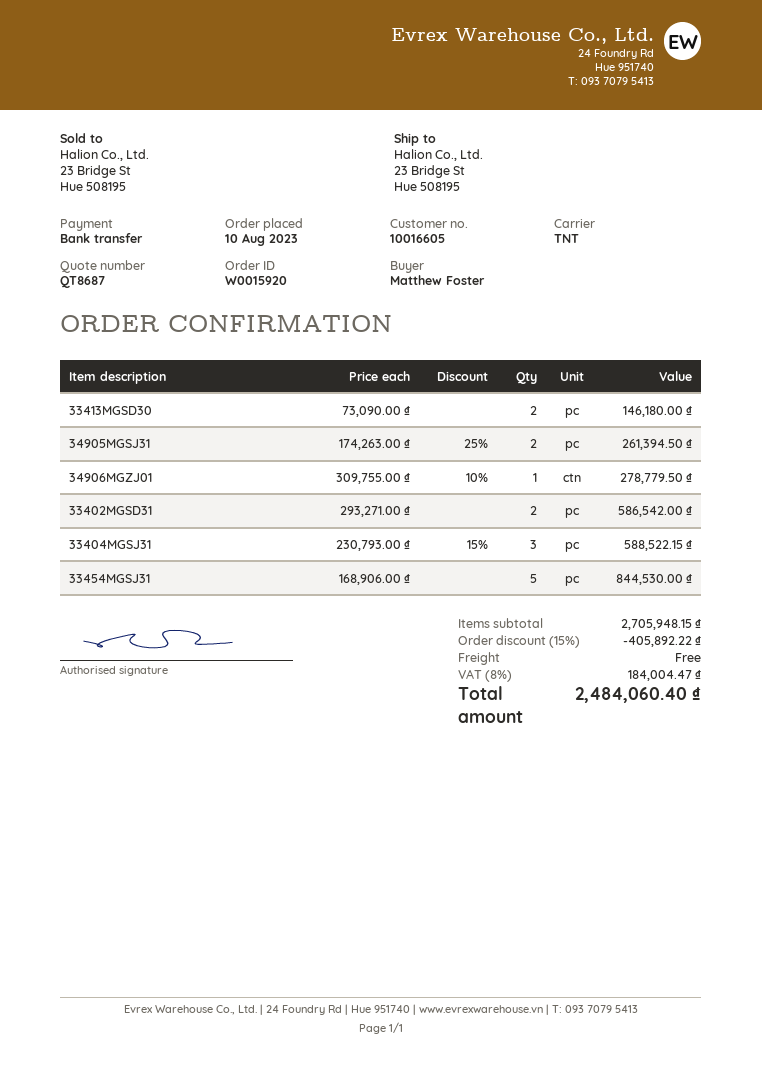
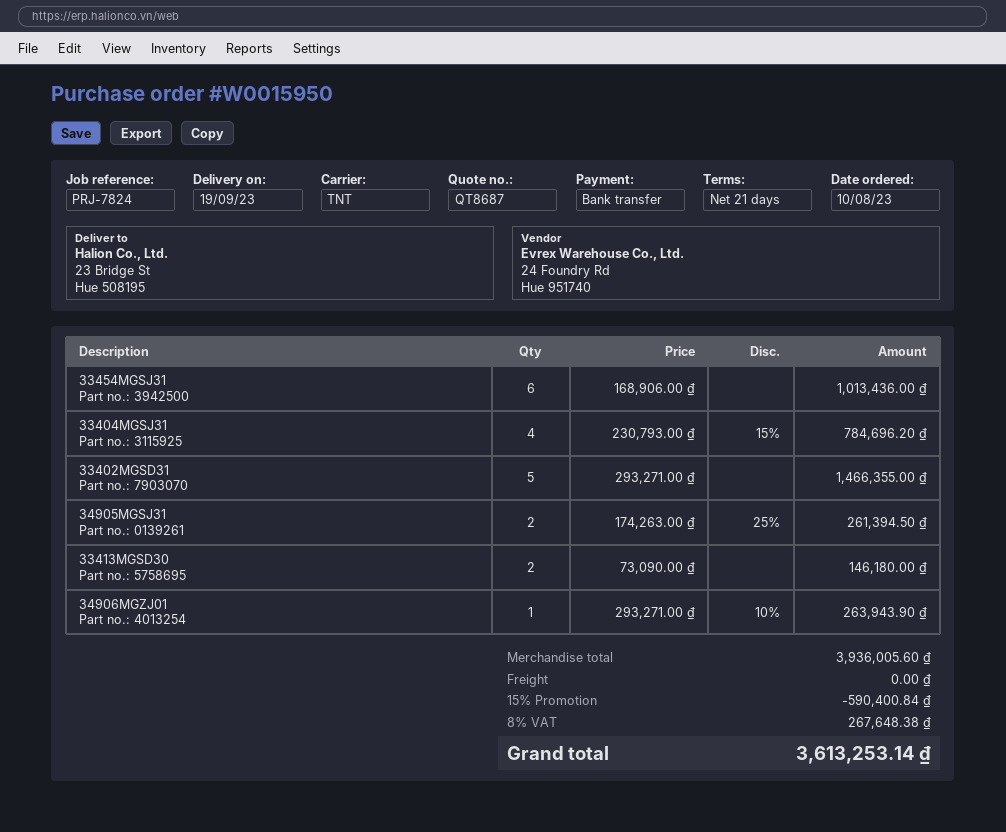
order number: W0015920 -> W0015950
34906MGZJ01: 1 x 309755.00 - 10% = 278779.50 -> 1 x 293271.00 - 10% = 263943.90
33402MGSD31: 2 x 293271.00 = 586542.00 -> 5 x 293271.00 = 1466355.00
33404MGSJ31: 3 x 230793.00 - 15% = 588522.15 -> 4 x 230793.00 - 15% = 784696.20
33454MGSJ31: 5 x 168906.00 = 844530.00 -> 6 x 168906.00 = 1013436.00
subtotal: 2705948.15 -> 3936005.60
discount: 15% = 405892.22 -> 15% = 590400.84
tax: 8% = 184004.47 -> 8% = 267648.38
total: 2484060.40 -> 3613253.14

